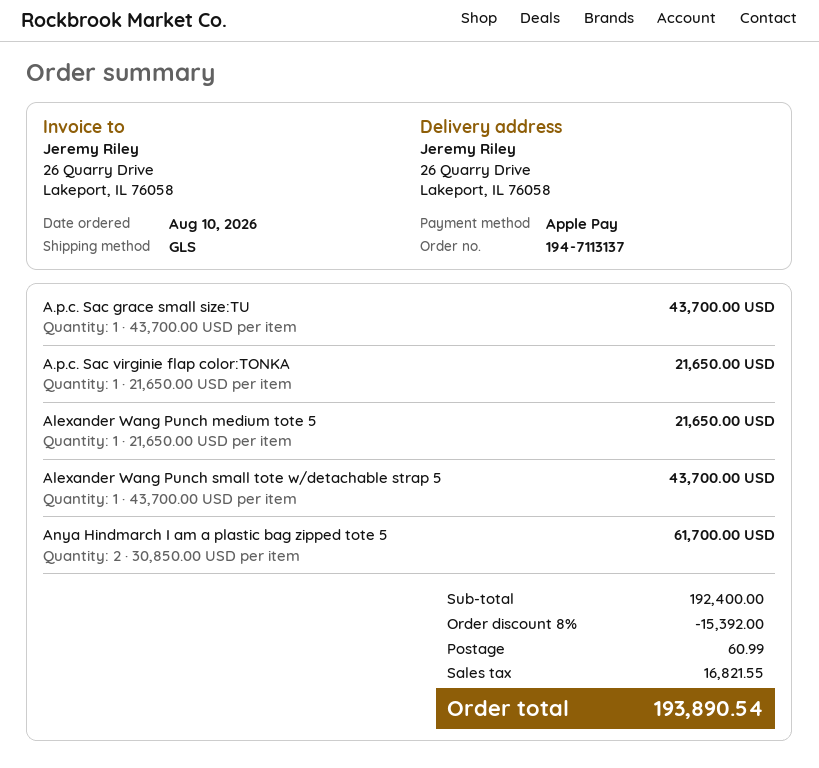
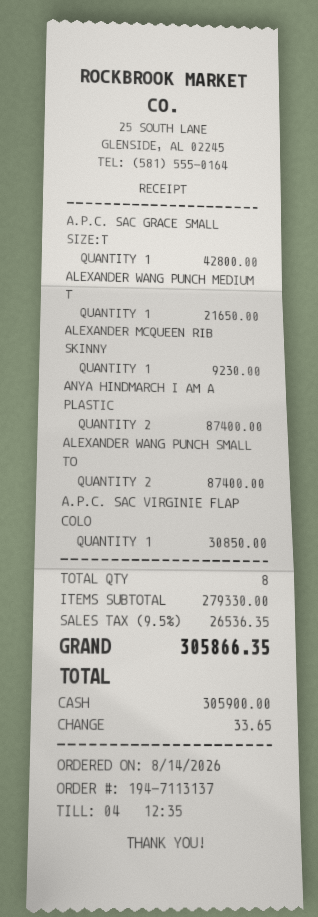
order date: 2026-08-10 -> 2026-08-14
payment method: Apple Pay -> cash
A.p.c. Sac grace small size:TU: 1 for 43700.00 -> 1 for 42800.00
A.p.c. Sac virginie flap color:TONKA: 1 for 21650.00 -> 1 for 30850.00
Alexander Wang Punch small tote w/detachable strap 5: 1 for 43700.00 -> 2 for 87400.00
Anya Hindmarch I am a plastic bag zipped tote 5: 2 for 61700.00 -> 2 for 87400.00
ALEXANDER MCQUEEN RIB SKINNY: none -> 1 for 9230.00
subtotal: 192400.00 -> 279330.00
discount: 8% = 15392.00 -> none
shipping: 60.99 -> none
tax: 16821.55 -> 26536.35
total: 193890.54 -> 305866.35

